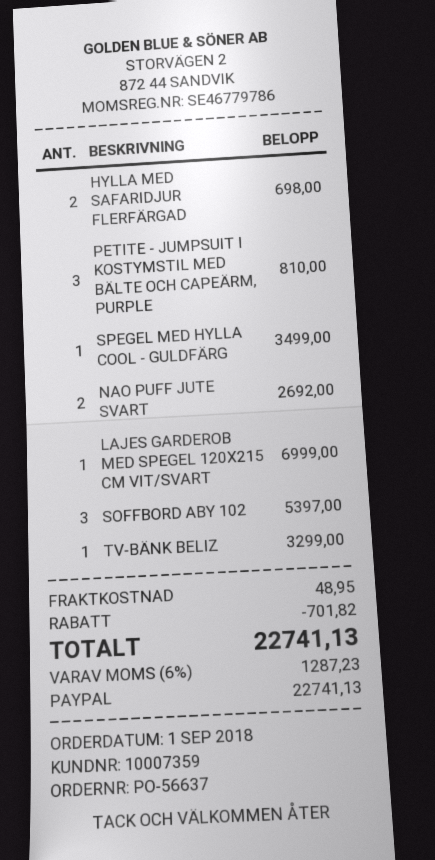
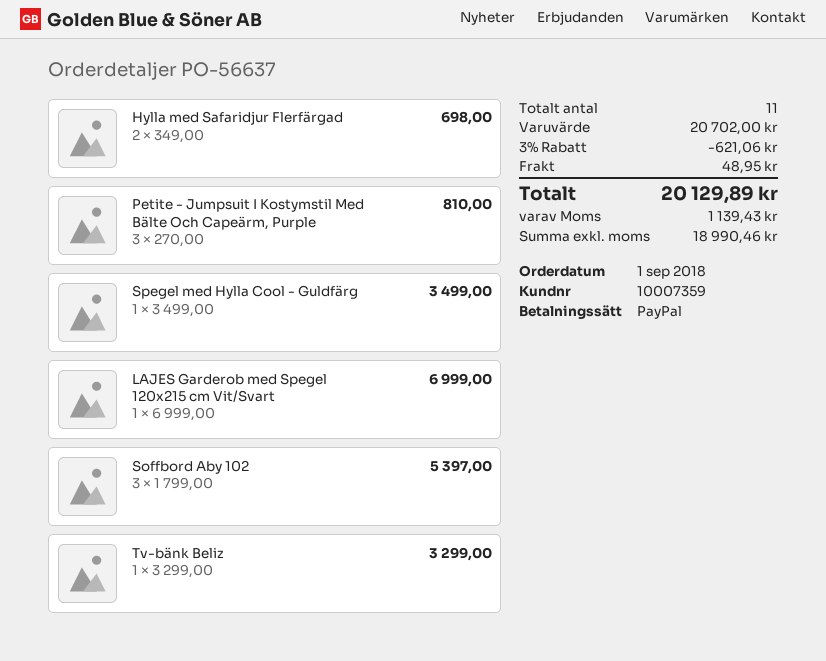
NAO PUFF JUTE SVART: 2 for 2692.00 -> none
discount: 701.82 -> 621.06
tax: 1287.23 -> 1139.43
total: 22741.13 -> 20129.89

